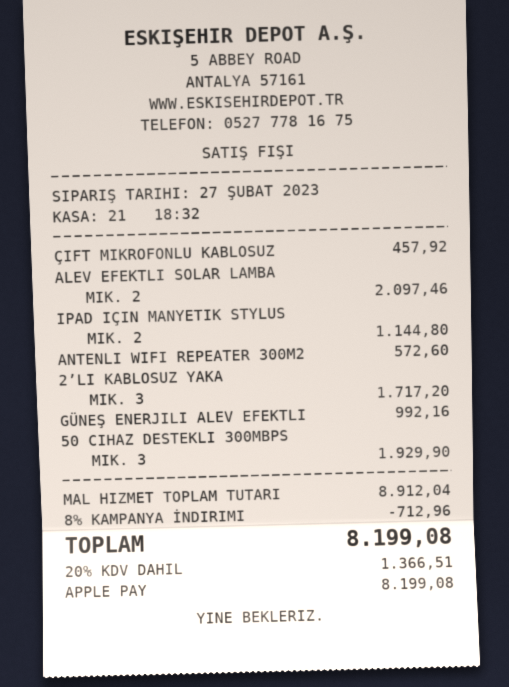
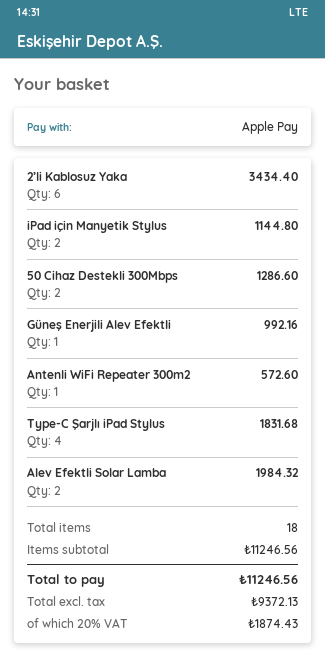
ÇIFT MIKROFONLU KABLOSUZ: 1 for 457.92 -> none
ALEV EFEKTLI SOLAR LAMBA: 2 for 2097.46 -> 2 for 1984.32
2’LI KABLOSUZ YAKA: 3 for 1717.20 -> 6 for 3434.40
50 CIHAZ DESTEKLI 300MBPS: 3 for 1929.90 -> 2 for 1286.60
Type-C Şarjlı iPad Stylus: none -> 4 for 1831.68
subtotal: 8912.04 -> 11246.56
discount: 8% = 712.96 -> none
tax: 20% = 1366.51 -> 20% = 1874.43
total: 8199.08 -> 11246.56

